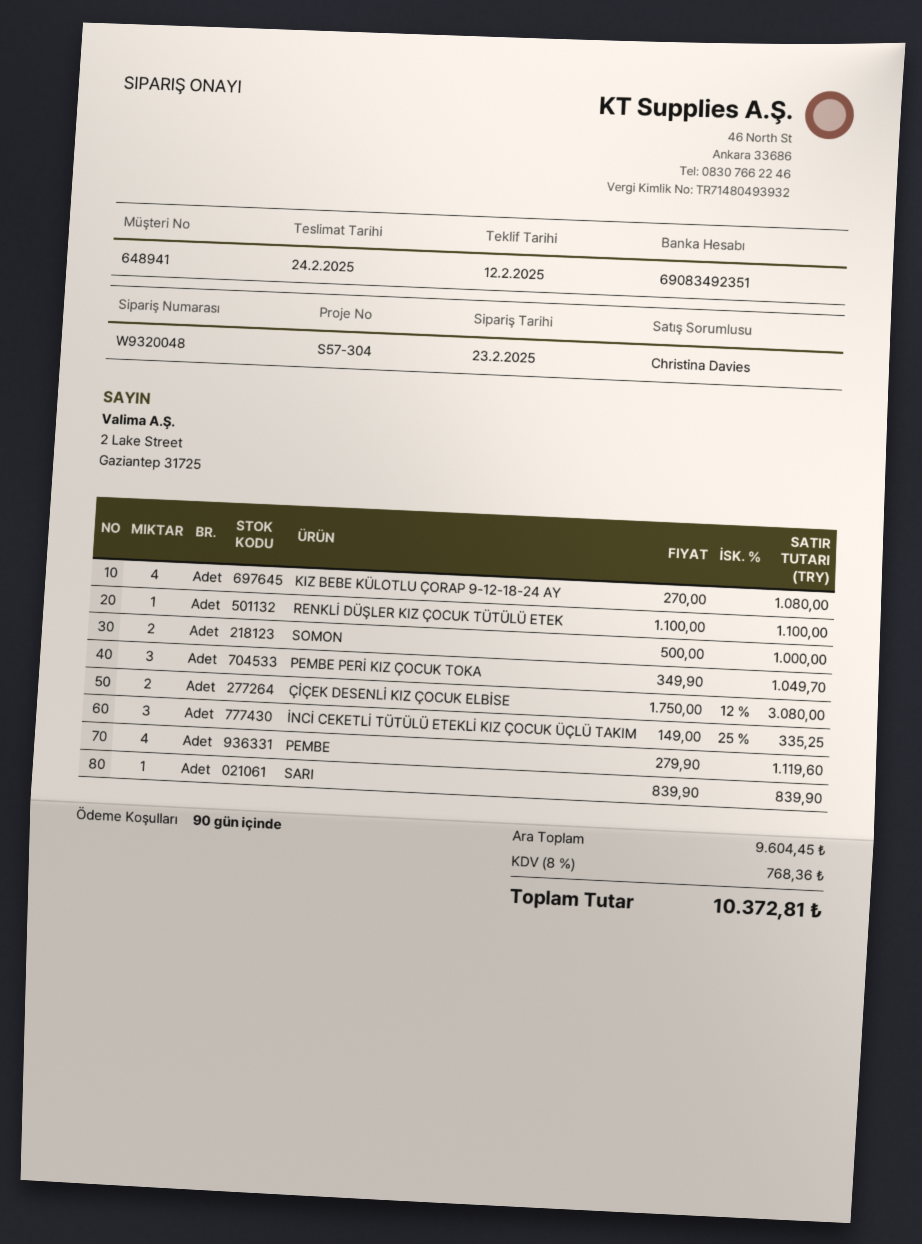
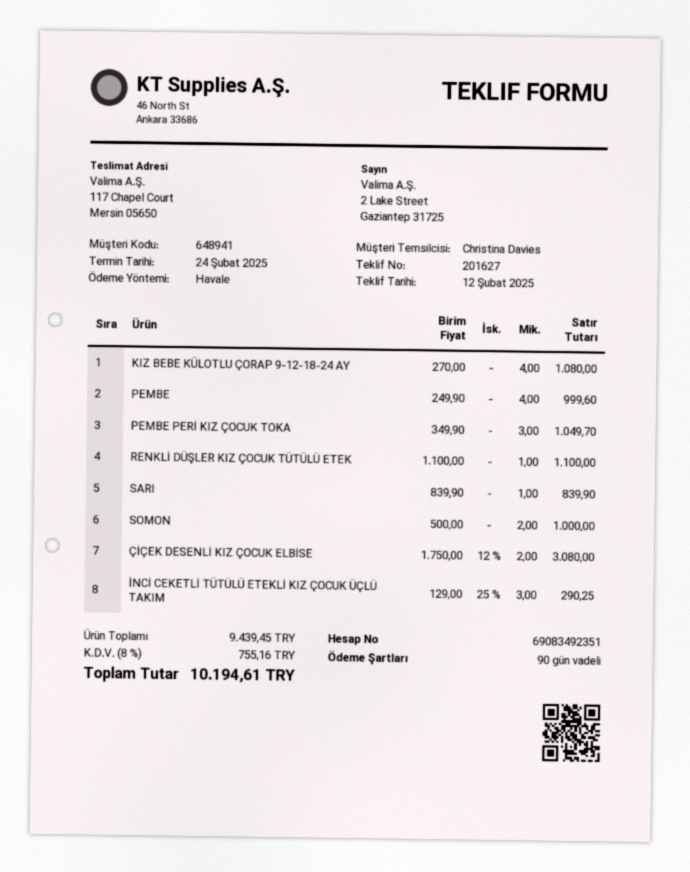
İNCİ CEKETLİ TÜTÜLÜ ETEKLİ KIZ ÇOCUK ÜÇLÜ TAKIM: 3 x 149.00 - 25% = 335.25 -> 3 x 129.00 - 25% = 290.25
PEMBE: 4 x 279.90 = 1119.60 -> 4 x 249.90 = 999.60
subtotal: 9604.45 -> 9439.45
tax: 8% = 768.36 -> 8% = 755.16
total: 10372.81 -> 10194.61

